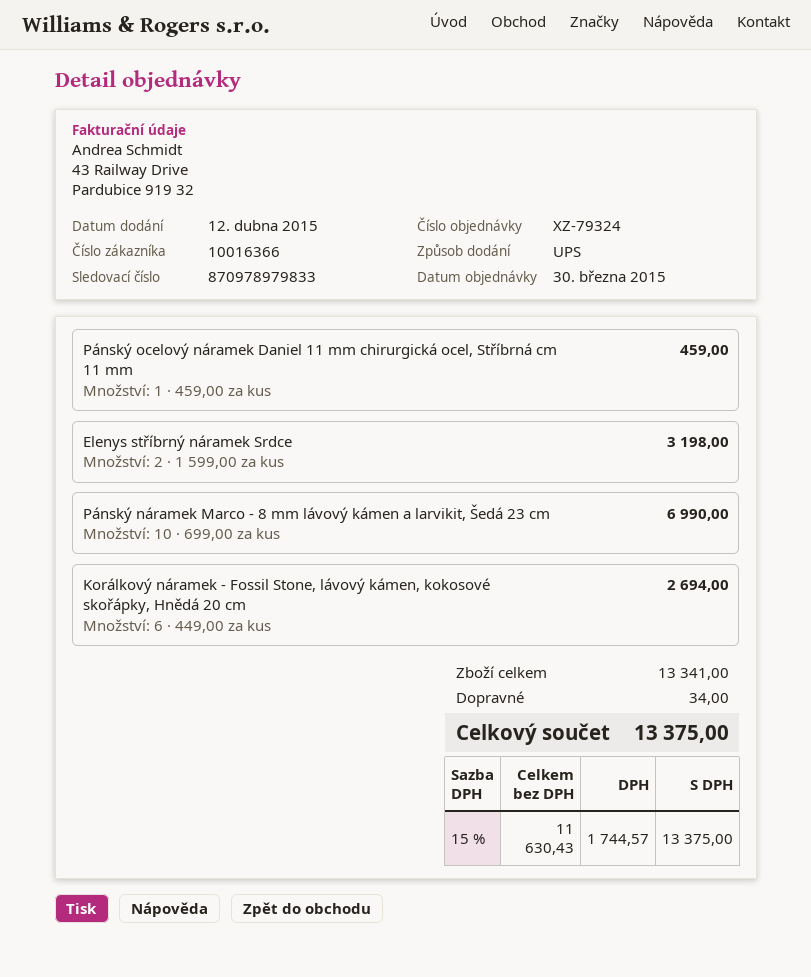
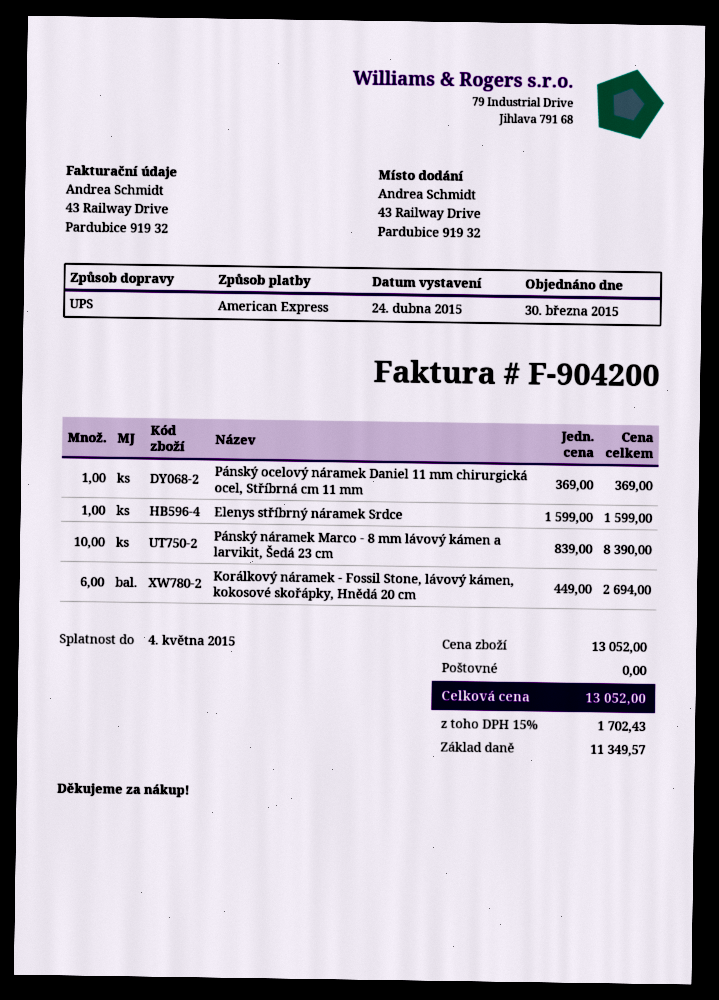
Pánský ocelový náramek Daniel 11 mm chirurgická ocel, Stříbrná cm 11 mm: 1 x 459.00 = 459.00 -> 1 x 369.00 = 369.00
Elenys stříbrný náramek Srdce: 2 x 1599.00 = 3198.00 -> 1 x 1599.00 = 1599.00
Pánský náramek Marco - 8 mm lávový kámen a larvikit, Šedá 23 cm: 10 x 699.00 = 6990.00 -> 10 x 839.00 = 8390.00
subtotal: 13341.00 -> 13052.00
shipping: 34.00 -> 0.00
net: 11630.43 -> 11349.57
tax: 15% = 1744.57 -> 15% = 1702.43
total: 13375.00 -> 13052.00

